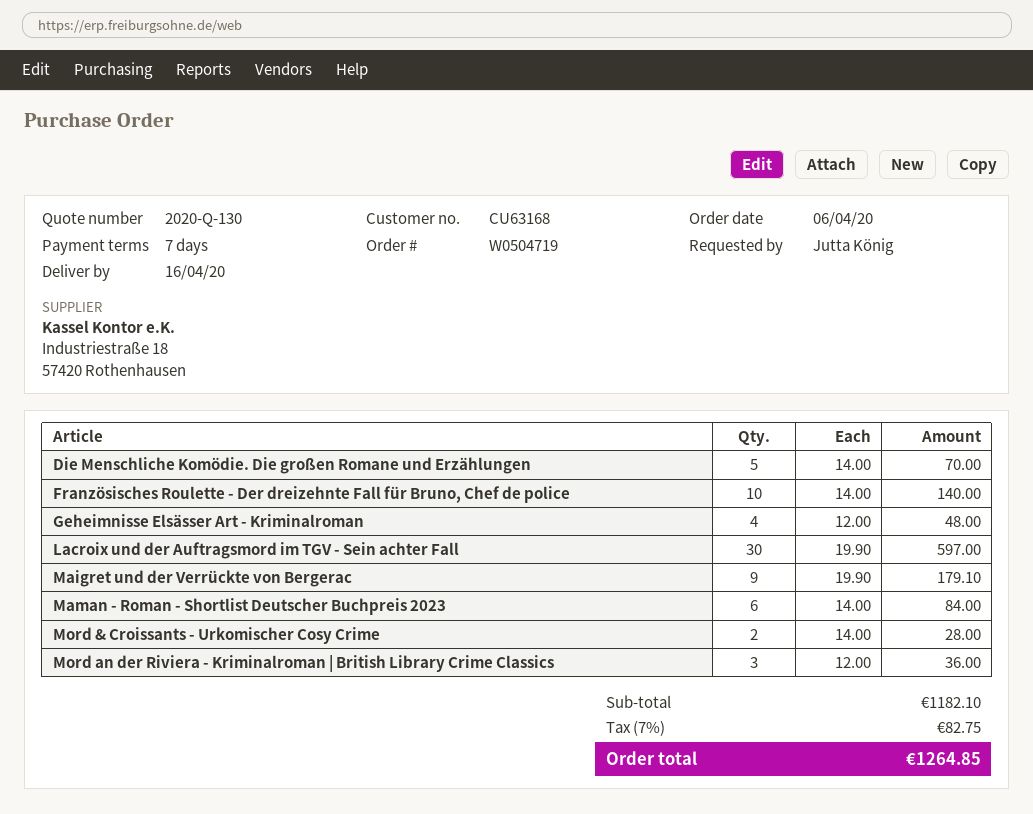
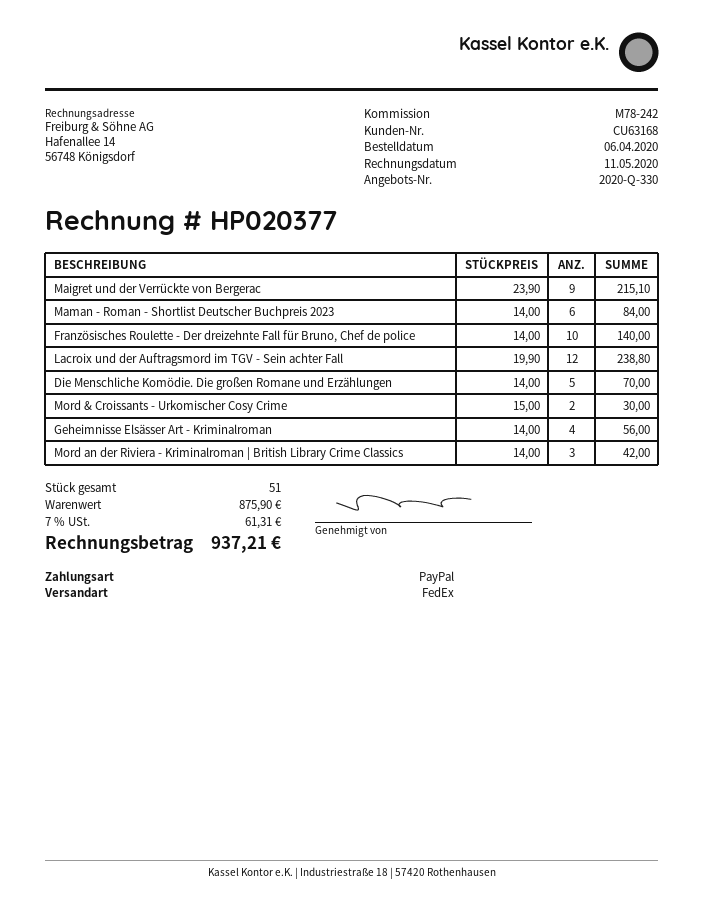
quote number: 2020-Q-130 -> 2020-Q-330
Geheimnisse Elsässer Art - Kriminalroman: 4 x 12.00 = 48.00 -> 4 x 14.00 = 56.00
Lacroix und der Auftragsmord im TGV - Sein achter Fall: 30 x 19.90 = 597.00 -> 12 x 19.90 = 238.80
Maigret und der Verrückte von Bergerac: 9 x 19.90 = 179.10 -> 9 x 23.90 = 215.10
Mord & Croissants - Urkomischer Cosy Crime: 2 x 14.00 = 28.00 -> 2 x 15.00 = 30.00
Mord an der Riviera - Kriminalroman | British Library Crime Classics: 3 x 12.00 = 36.00 -> 3 x 14.00 = 42.00
subtotal: 1182.10 -> 875.90
tax: 7% = 82.75 -> 7% = 61.31
total: 1264.85 -> 937.21

